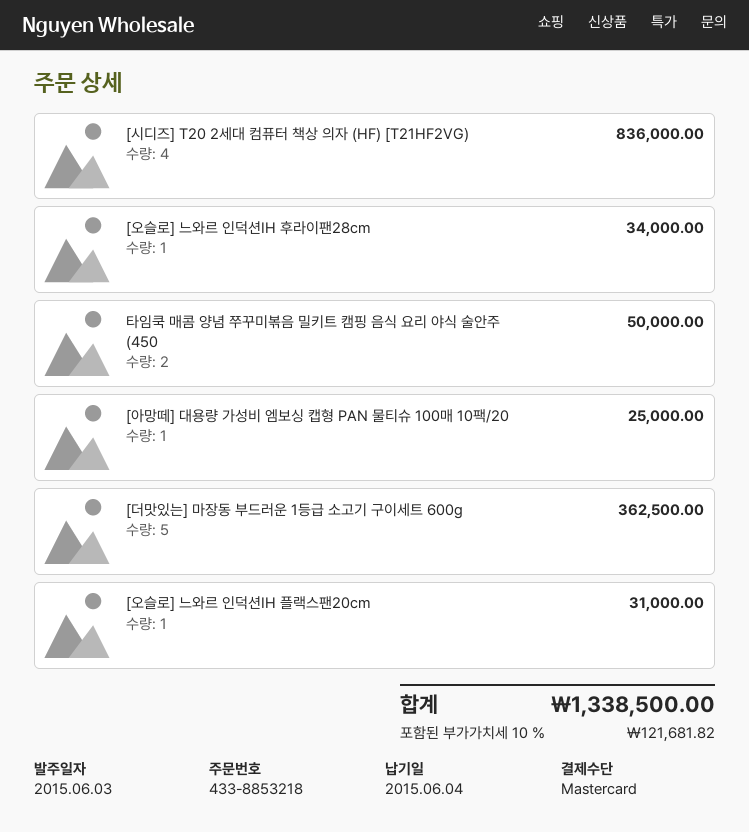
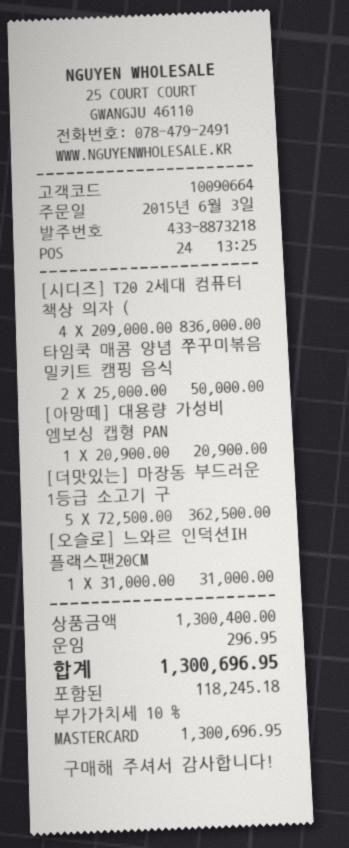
order number: 433-8853218 -> 433-8873218
[오슬로] 느와르 인덕션IH 후라이팬28cm: 1 for 34000.00 -> none
[아망떼] 대용량 가성비 엠보싱 캡형 PAN 물티슈 100매 10팩/20: 1 for 25000.00 -> 1 for 20900.00
shipping: none -> 296.95
tax: 10% = 121681.82 -> 10% = 118245.18
total: 1338500.00 -> 1300696.95

